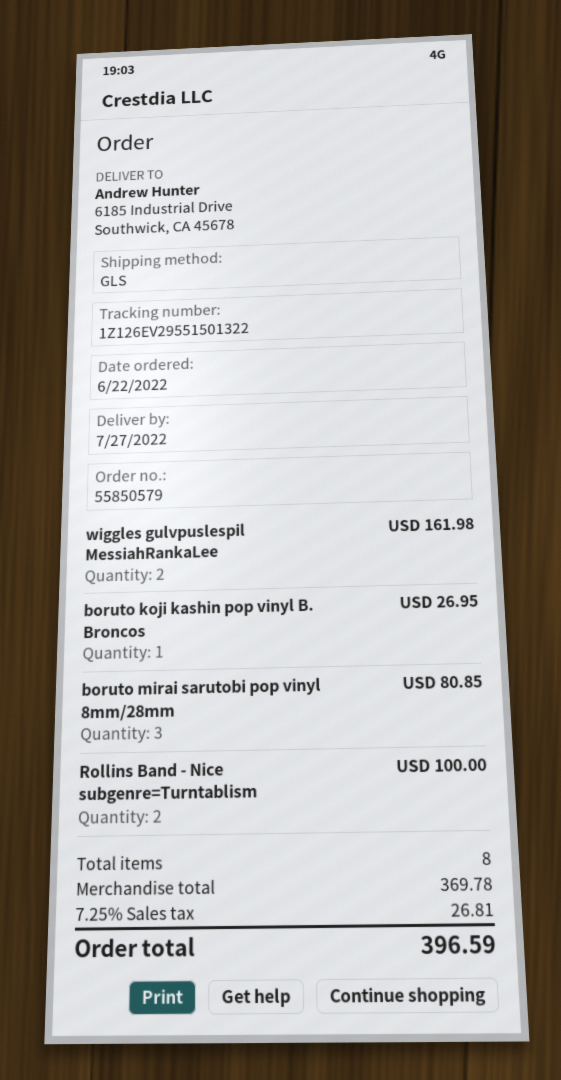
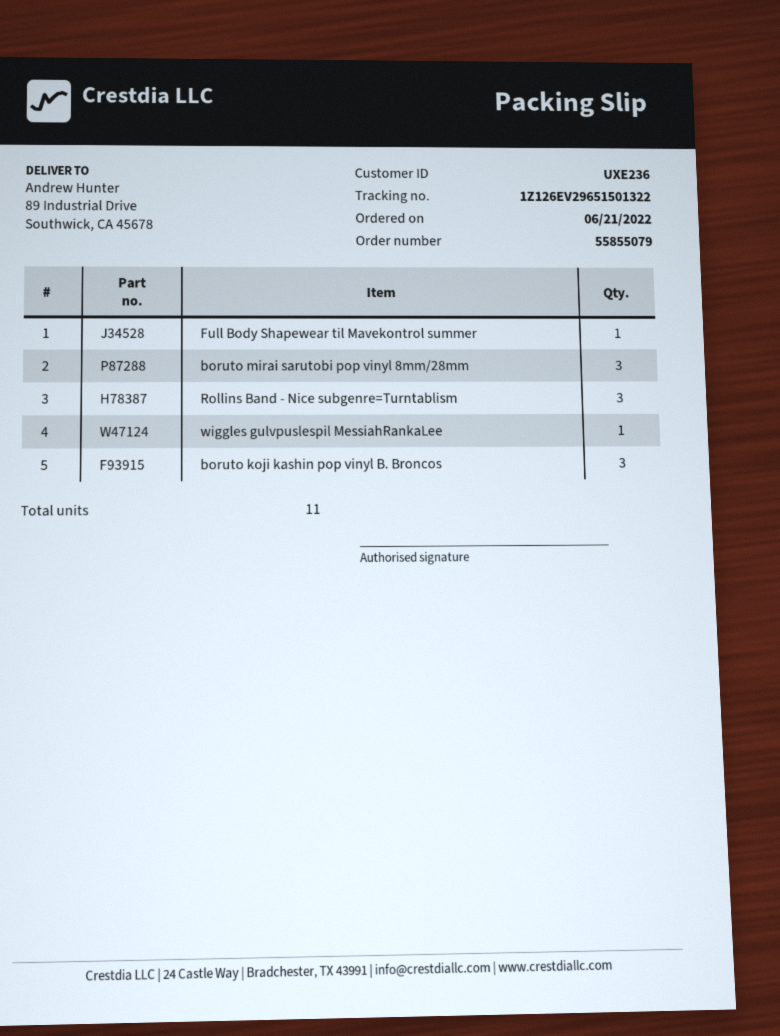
order number: 55850579 -> 55855079
order date: 2022-06-22 -> 2022-06-21
tracking number: 1Z126EV29551501322 -> 1Z126EV29651501322
ship to: 6185 Industrial Drive, Southwick, CA 45678 -> 89 Industrial Drive, Southwick, CA 45678
wiggles gulvpuslespil MessiahRankaLee: 2 -> 1
boruto koji kashin pop vinyl B. Broncos: 1 -> 3
Rollins Band - Nice subgenre=Turntablism: 2 -> 3
Full Body Shapewear til Mavekontrol summer: none -> 1
total quantity: 8 -> 11

